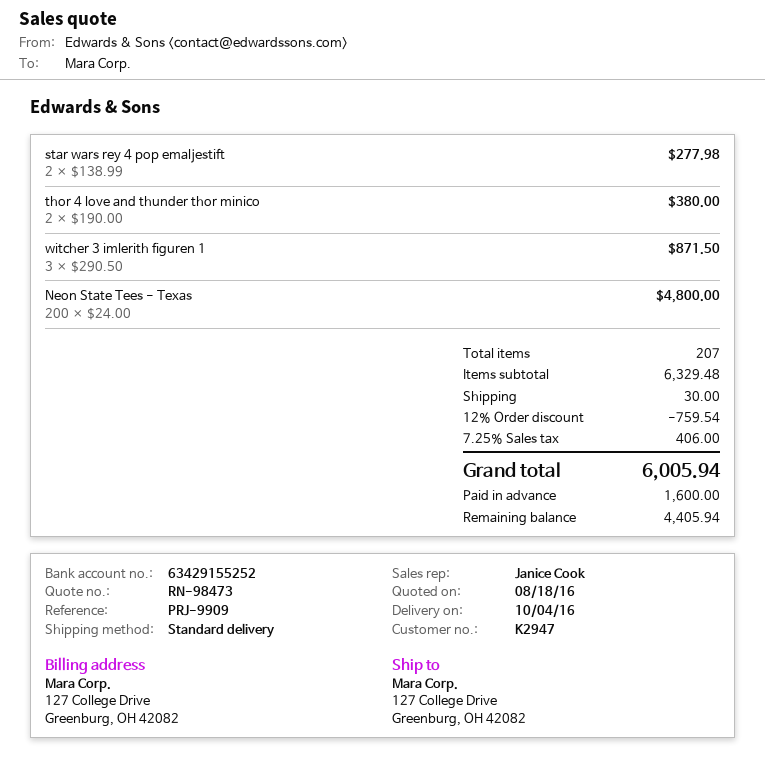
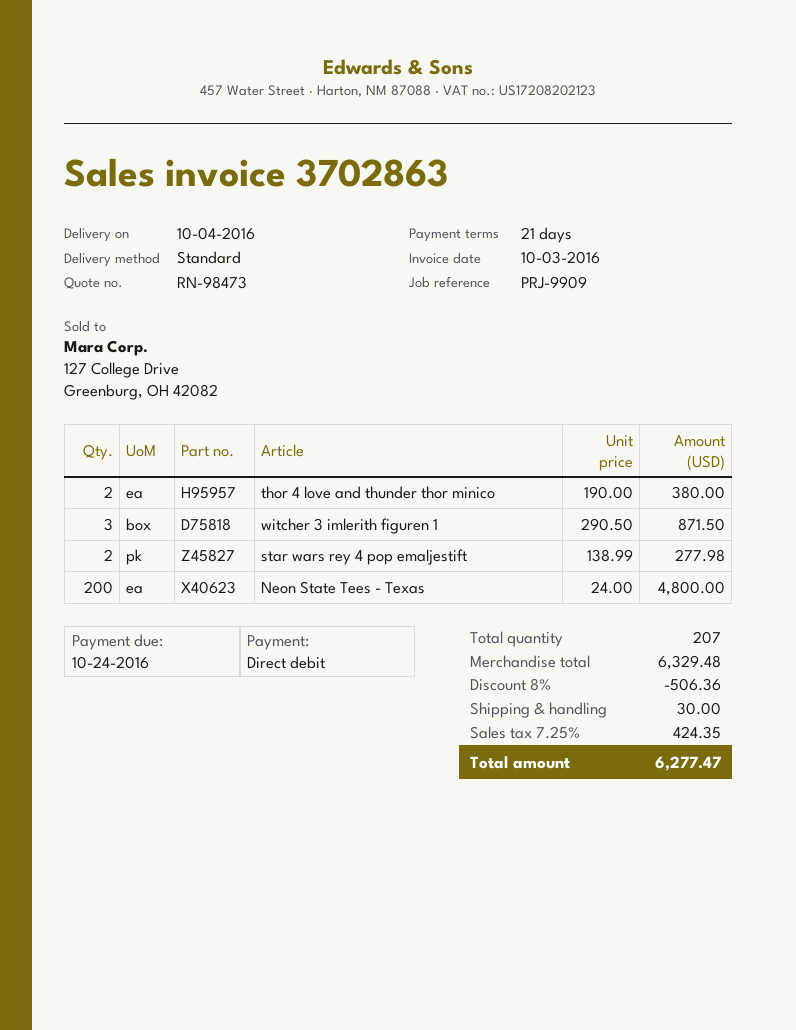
discount: 12% = 759.54 -> 8% = 506.36
tax: 7.25% = 406.00 -> 7.25% = 424.35
total: 6005.94 -> 6277.47

